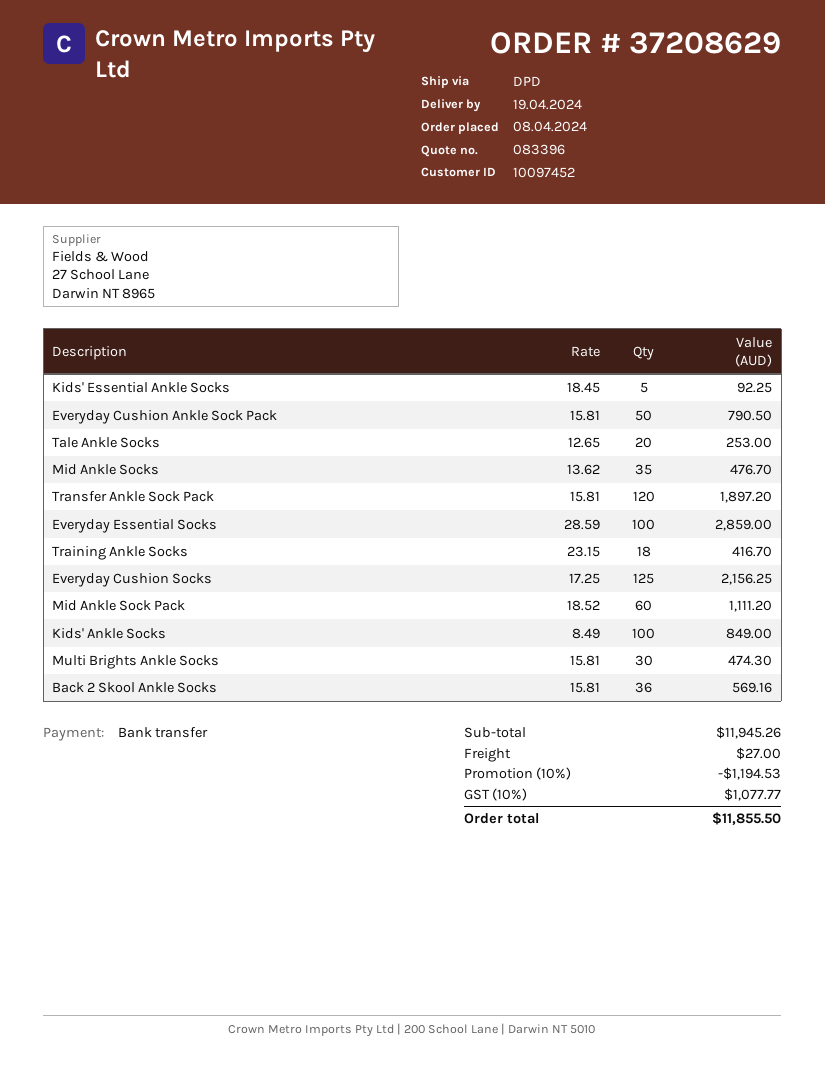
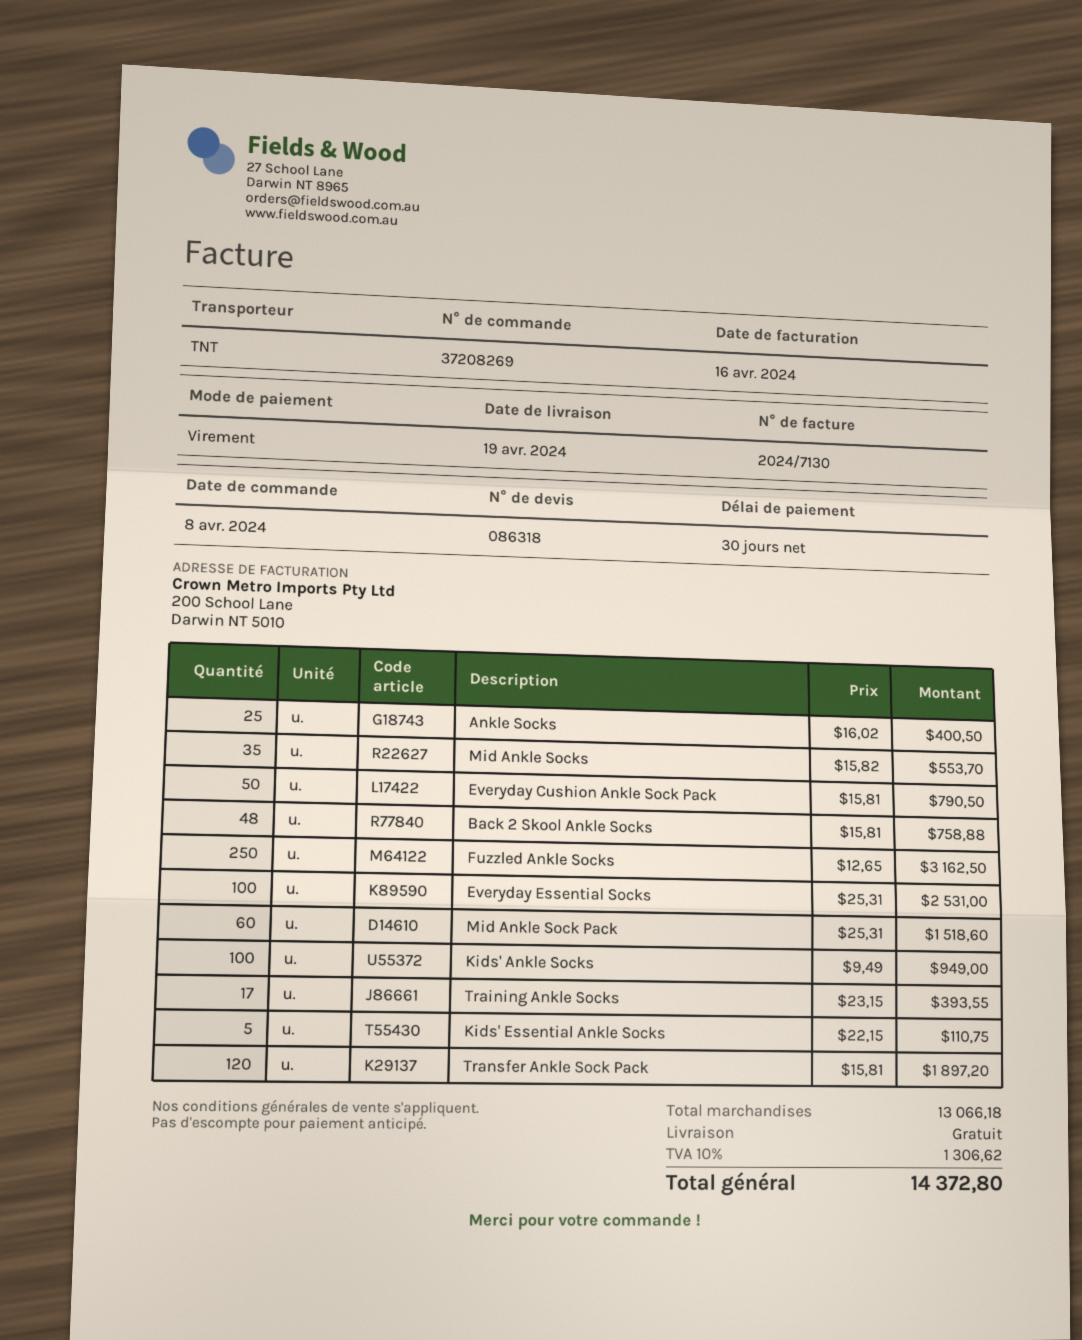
quote number: 083396 -> 086318
order number: 37208629 -> 37208269
shipping method: DPD -> TNT
Kids' Essential Ankle Socks: 5 x 18.45 = 92.25 -> 5 x 22.15 = 110.75
Tale Ankle Socks: 20 x 12.65 = 253.00 -> none
Mid Ankle Socks: 35 x 13.62 = 476.70 -> 35 x 15.82 = 553.70
Everyday Essential Socks: 100 x 28.59 = 2859.00 -> 100 x 25.31 = 2531.00
Training Ankle Socks: 18 x 23.15 = 416.70 -> 17 x 23.15 = 393.55
Everyday Cushion Socks: 125 x 17.25 = 2156.25 -> none
Mid Ankle Sock Pack: 60 x 18.52 = 1111.20 -> 60 x 25.31 = 1518.60
Kids' Ankle Socks: 100 x 8.49 = 849.00 -> 100 x 9.49 = 949.00
Multi Brights Ankle Socks: 30 x 15.81 = 474.30 -> none
Back 2 Skool Ankle Socks: 36 x 15.81 = 569.16 -> 48 x 15.81 = 758.88
Ankle Socks: none -> 25 x 16.02 = 400.50
Fuzzled Ankle Socks: none -> 250 x 12.65 = 3162.50
subtotal: 11945.26 -> 13066.18
discount: 10% = 1194.53 -> none
shipping: 27.00 -> 0.00
tax: 10% = 1077.77 -> 10% = 1306.62
total: 11855.50 -> 14372.80

